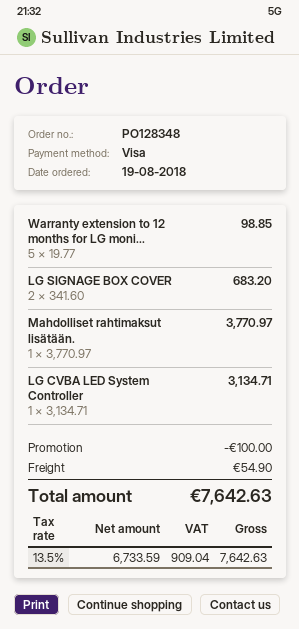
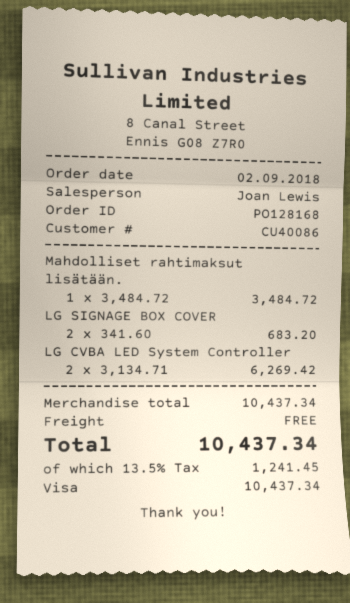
order number: PO128348 -> PO128168
order date: 2018-08-19 -> 2018-09-02
Warranty extension to 12 months for LG moni...: 5 x 19.77 = 98.85 -> none
Mahdolliset rahtimaksut lisätään.: 1 x 3770.97 = 3770.97 -> 1 x 3484.72 = 3484.72
LG CVBA LED System Controller: 1 x 3134.71 = 3134.71 -> 2 x 3134.71 = 6269.42
discount: 100.00 -> none
shipping: 54.90 -> 0.00
tax: 13.5% = 909.04 -> 13.5% = 1241.45
total: 7642.63 -> 10437.34

